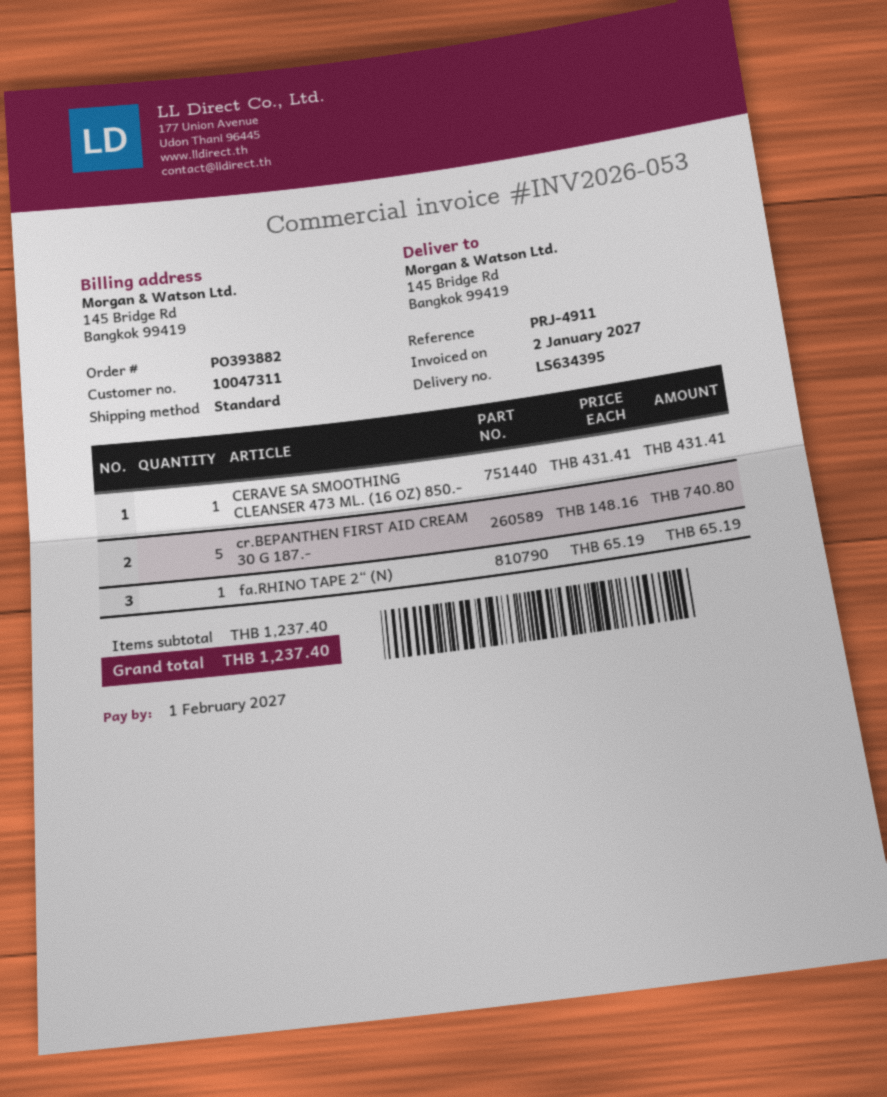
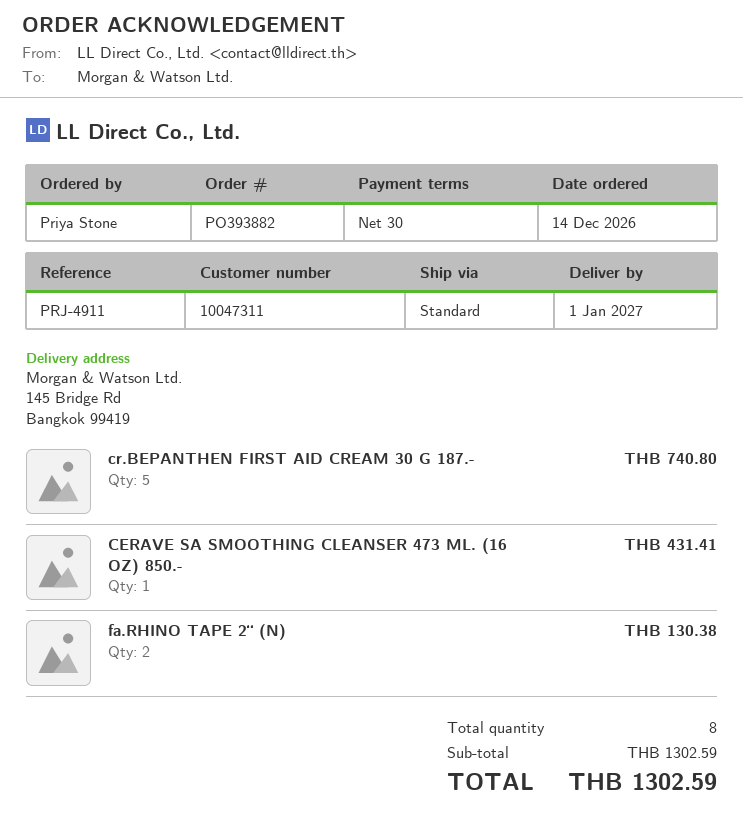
fa.RHINO TAPE 2“ (N): 1 for 65.19 -> 2 for 130.38
subtotal: 1237.40 -> 1302.59
total: 1237.40 -> 1302.59

